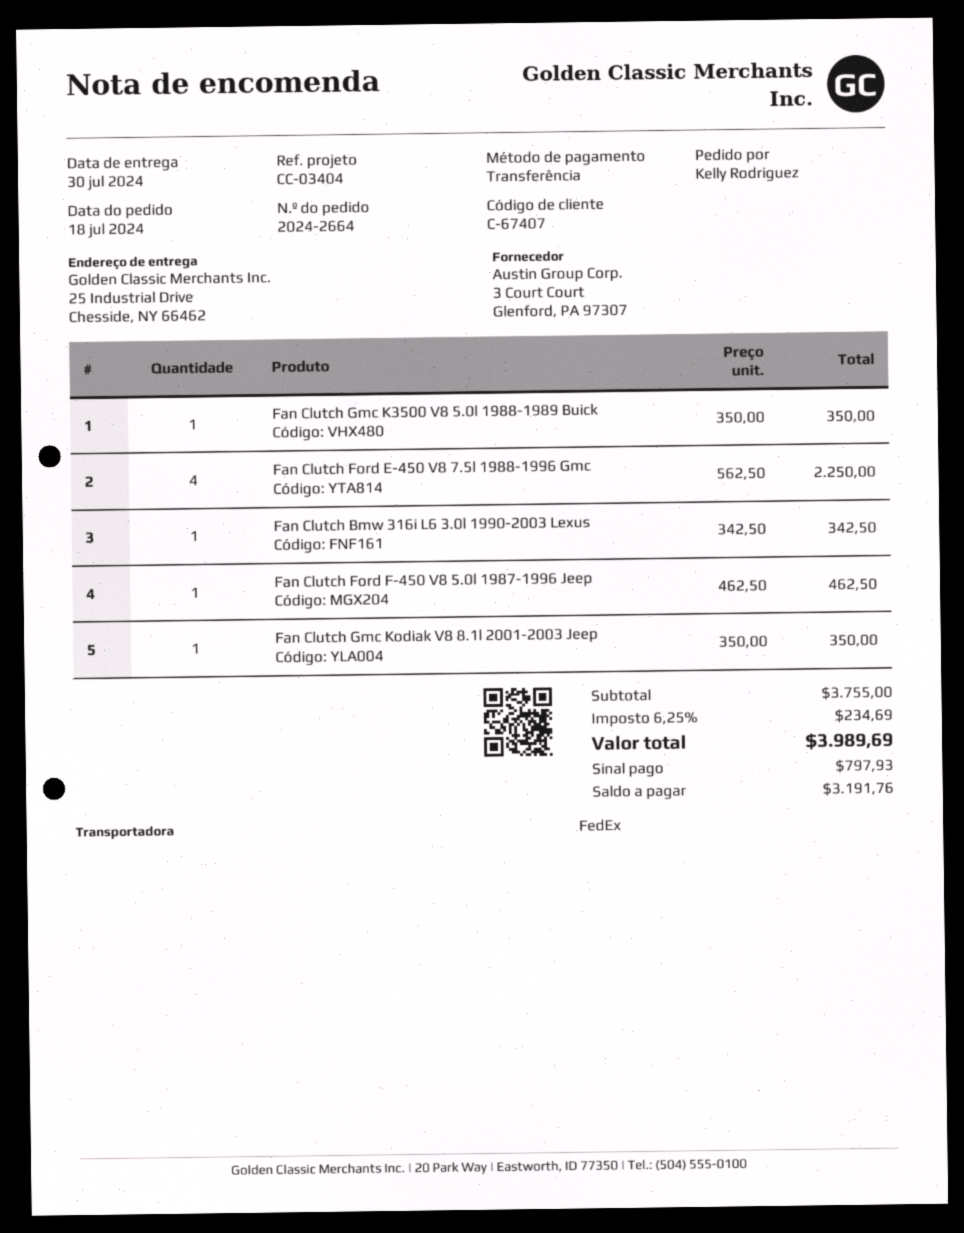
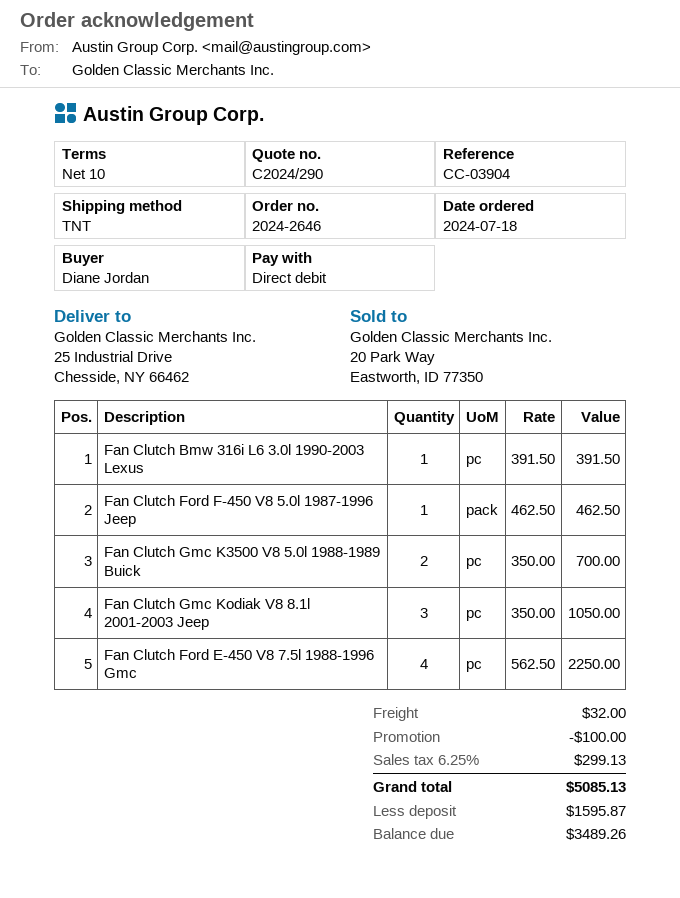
order number: 2024-2664 -> 2024-2646
reference: CC-03404 -> CC-03904
ordered by: Kelly Rodriguez -> Diane Jordan
payment method: bank transfer -> direct debit
shipping method: FedEx -> TNT
Fan Clutch Gmc K3500 V8 5.0l 1988-1989 Buick: 1 x 350.00 = 350.00 -> 2 x 350.00 = 700.00
Fan Clutch Bmw 316i L6 3.0l 1990-2003 Lexus: 1 x 342.50 = 342.50 -> 1 x 391.50 = 391.50
Fan Clutch Gmc Kodiak V8 8.1l 2001-2003 Jeep: 1 x 350.00 = 350.00 -> 3 x 350.00 = 1050.00
discount: none -> 100.00
shipping: none -> 32.00
tax: 6.25% = 234.69 -> 6.25% = 299.13
total: 3989.69 -> 5085.13
deposit: 797.93 -> 1595.87
balance: 3191.76 -> 3489.26

